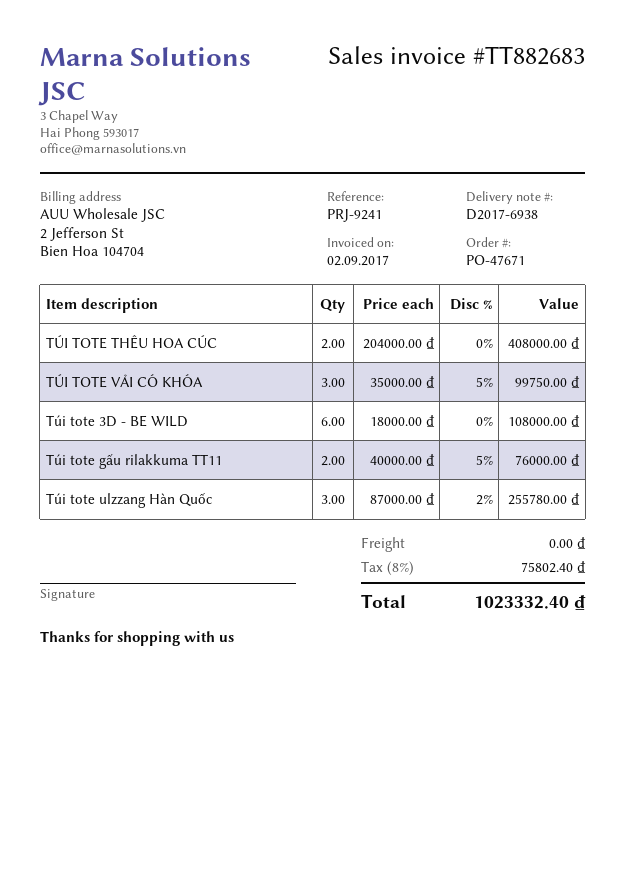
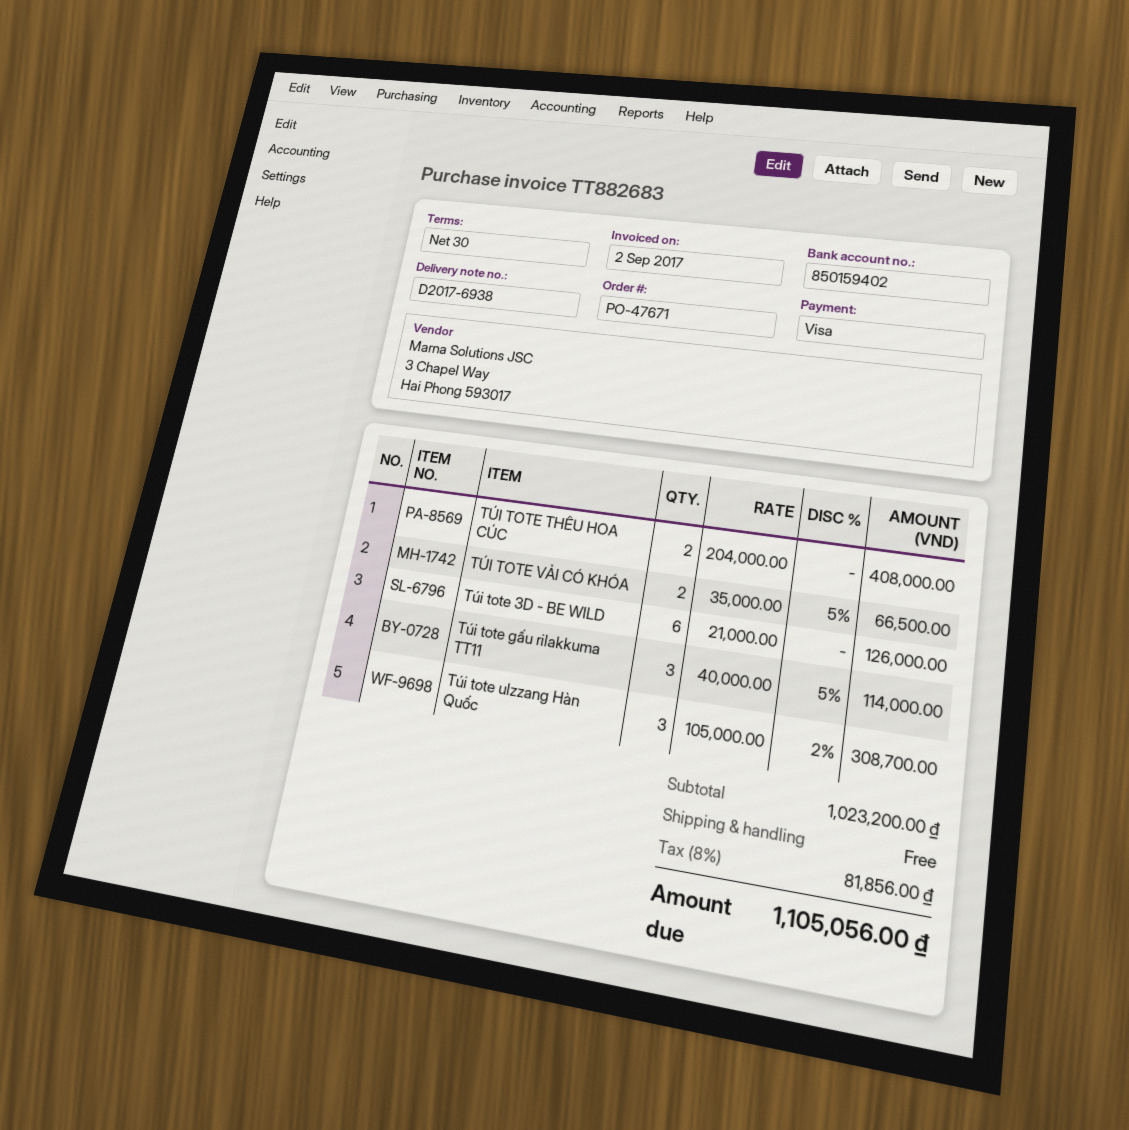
TÚI TOTE VẢI CÓ KHÓA: 3 x 35000.00 - 5% = 99750.00 -> 2 x 35000.00 - 5% = 66500.00
Túi tote 3D - BE WILD: 6 x 18000.00 = 108000.00 -> 6 x 21000.00 = 126000.00
Túi tote gấu rilakkuma TT11: 2 x 40000.00 - 5% = 76000.00 -> 3 x 40000.00 - 5% = 114000.00
Túi tote ulzzang Hàn Quốc: 3 x 87000.00 - 2% = 255780.00 -> 3 x 105000.00 - 2% = 308700.00
tax: 8% = 75802.40 -> 8% = 81856.00
total: 1023332.40 -> 1105056.00

